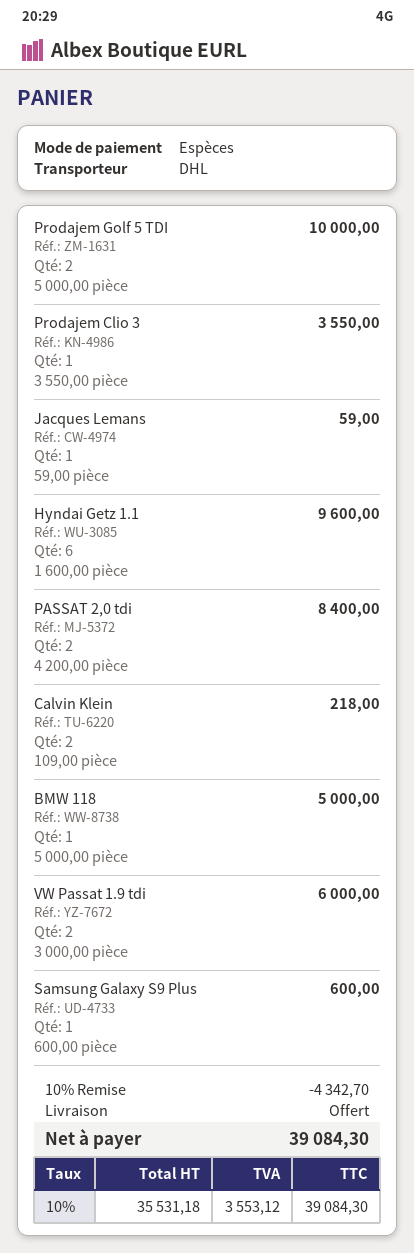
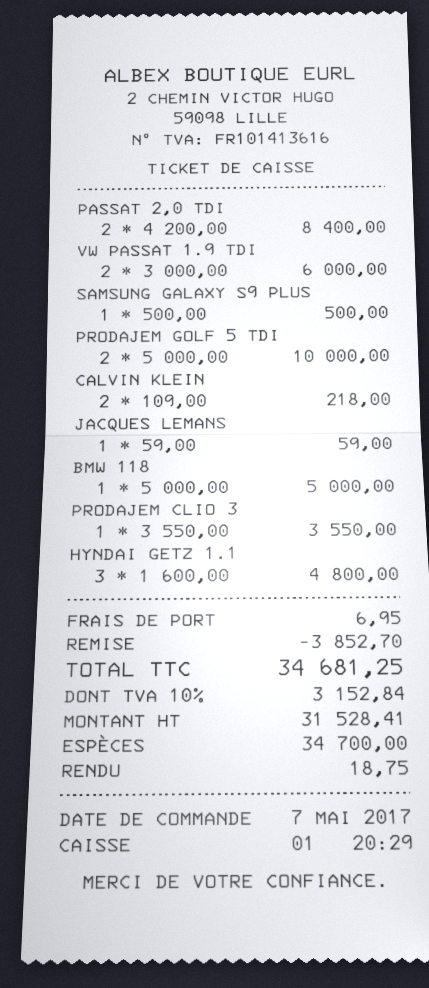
Hyndai Getz 1.1: 6 x 1600.00 = 9600.00 -> 3 x 1600.00 = 4800.00
Samsung Galaxy S9 Plus: 1 x 600.00 = 600.00 -> 1 x 500.00 = 500.00
discount: 4342.70 -> 3852.70
shipping: 0.00 -> 6.95
net: 35531.18 -> 31528.41
tax: 10% = 3553.12 -> 10% = 3152.84
total: 39084.30 -> 34681.25

